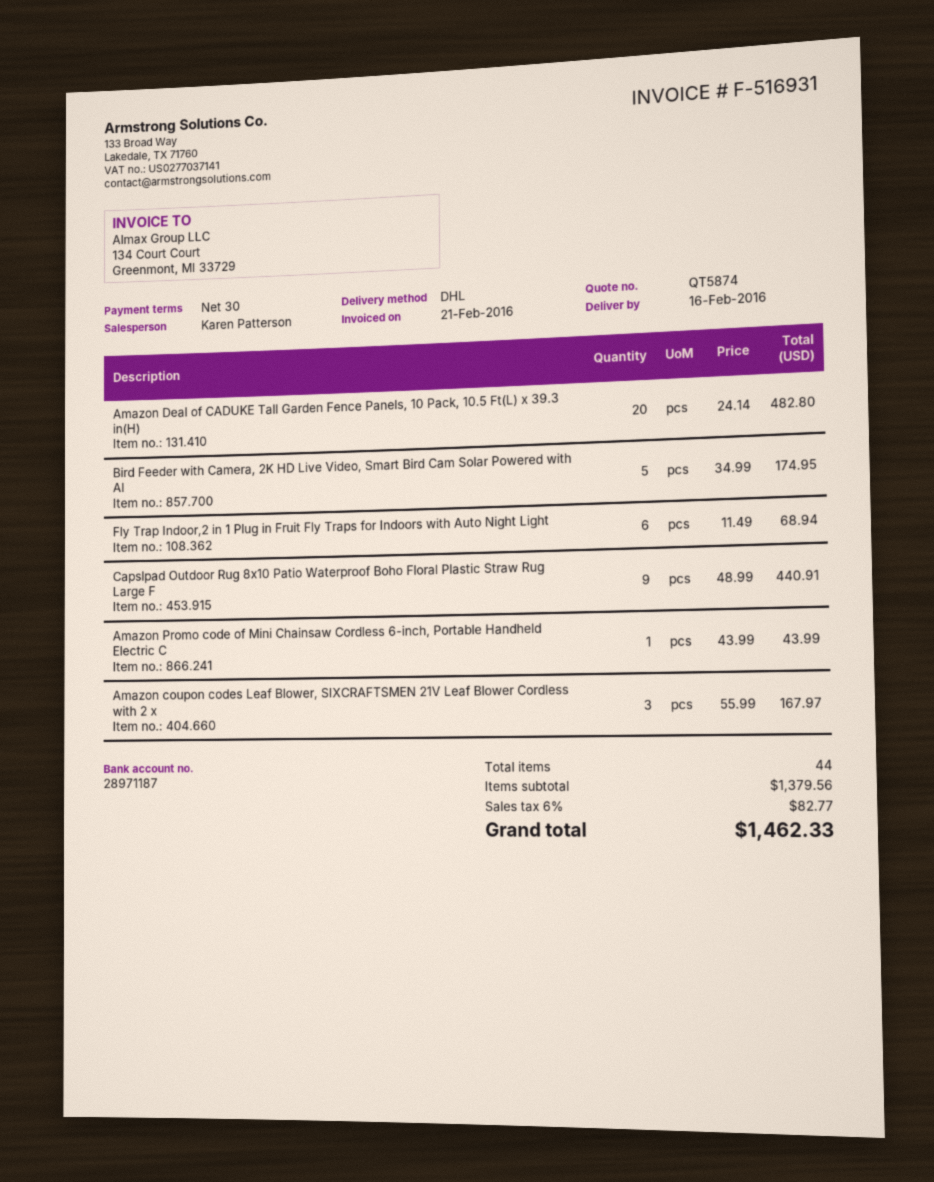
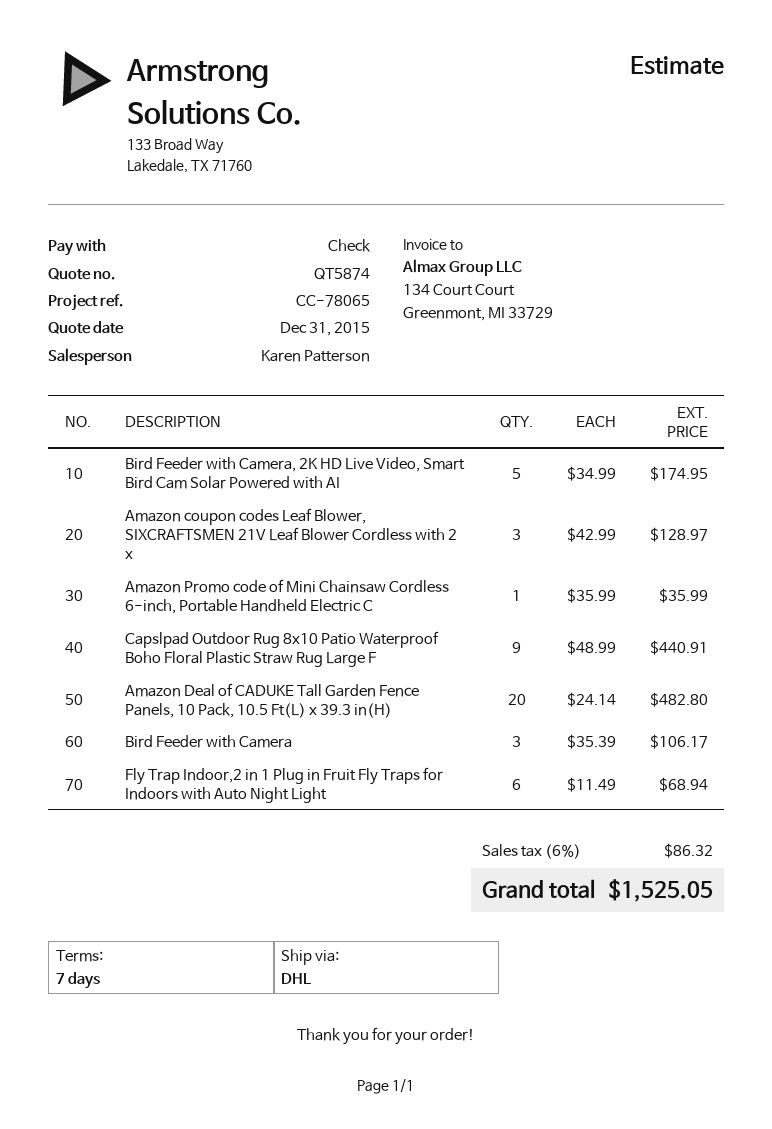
payment terms: 30 days -> 7 days
Amazon Promo code of Mini Chainsaw Cordless 6-inch, Portable Handheld Electric C: 1 x 43.99 = 43.99 -> 1 x 35.99 = 35.99
Amazon coupon codes Leaf Blower, SIXCRAFTSMEN 21V Leaf Blower Cordless with 2 x: 3 x 55.99 = 167.97 -> 3 x 42.99 = 128.97
Bird Feeder with Camera: none -> 3 x 35.39 = 106.17
tax: 6% = 82.77 -> 6% = 86.32
total: 1462.33 -> 1525.05

